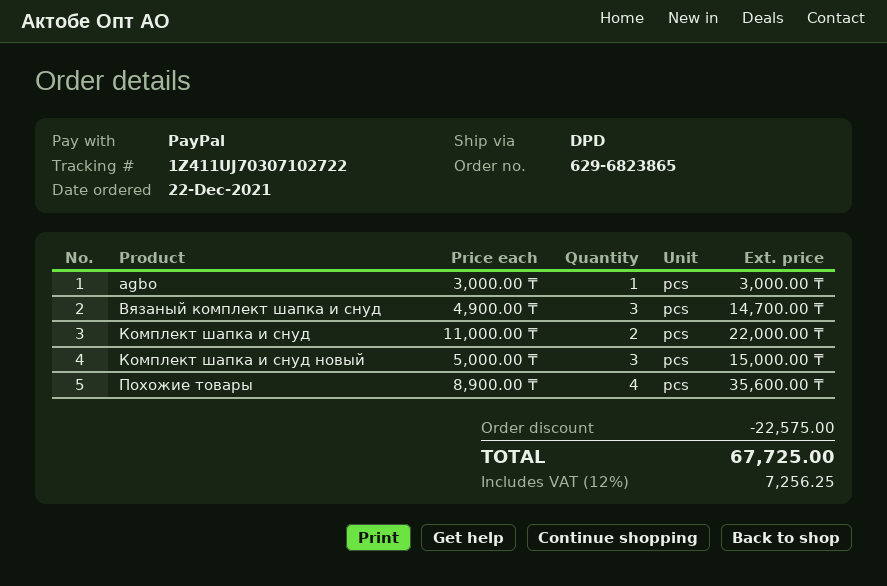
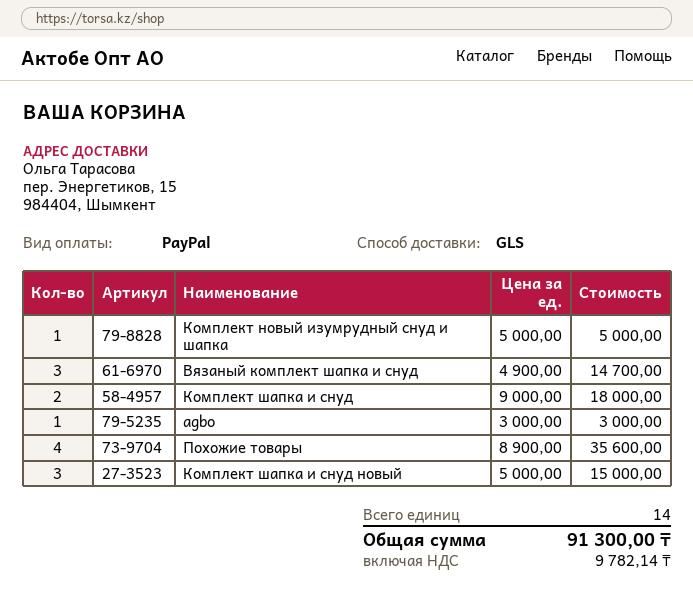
shipping method: DPD -> GLS
Комплект шапка и снуд: 2 x 11000.00 = 22000.00 -> 2 x 9000.00 = 18000.00
Комплект новый изумрудный снуд и шапка: none -> 1 x 5000.00 = 5000.00
discount: 22575.00 -> none
tax: 7256.25 -> 9782.14
total: 67725.00 -> 91300.00

